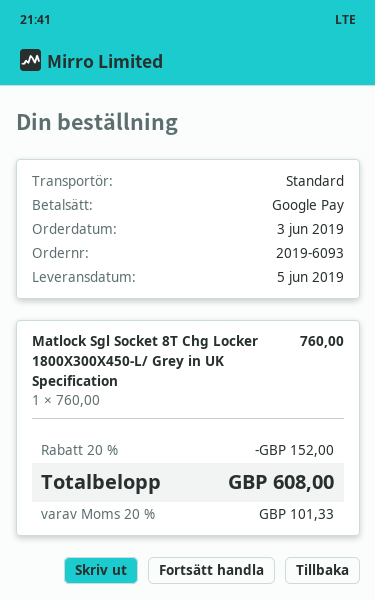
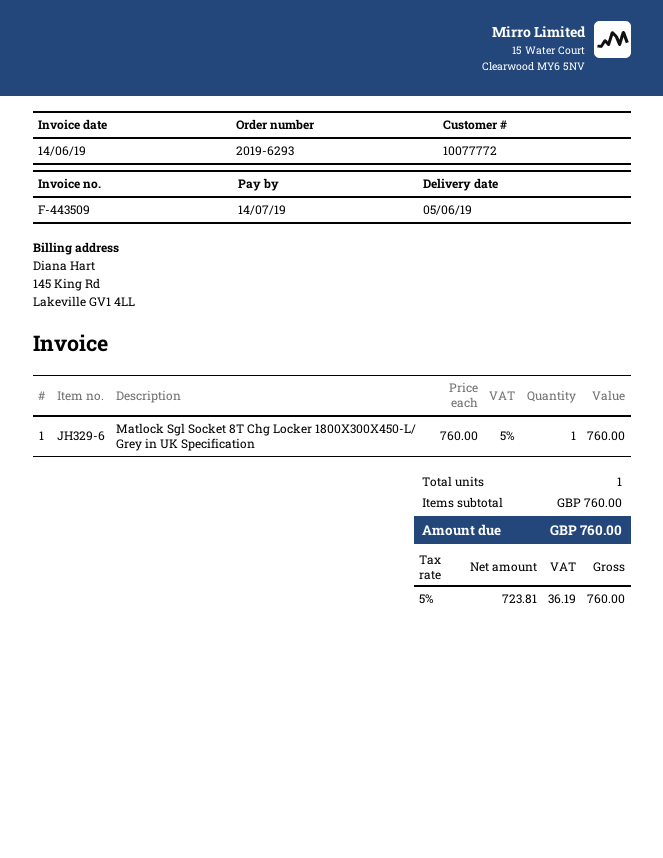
order number: 2019-6093 -> 2019-6293
discount: 20% = 152.00 -> none
tax: 20% = 101.33 -> 5% = 36.19
total: 608.00 -> 760.00

